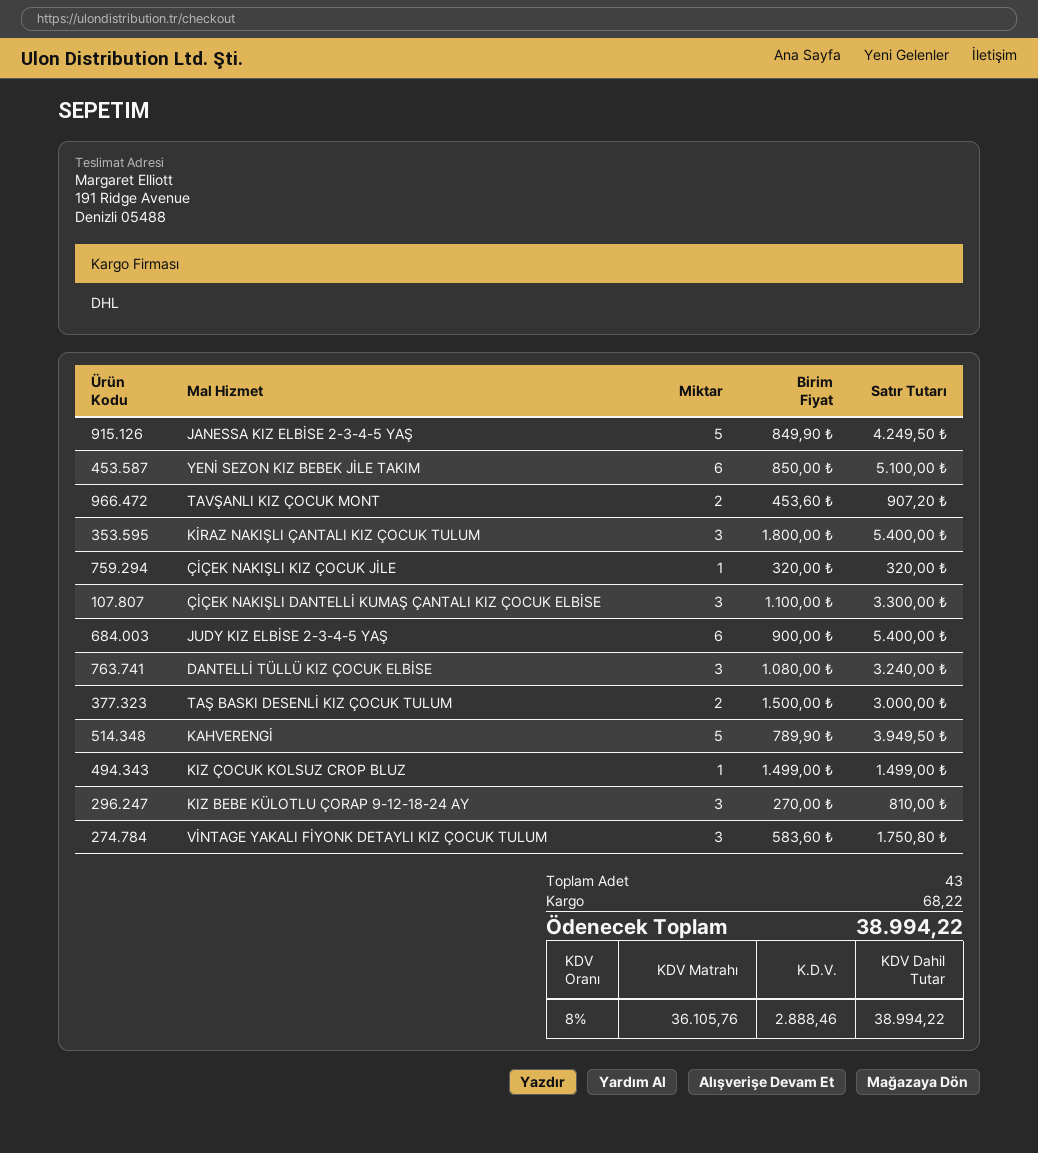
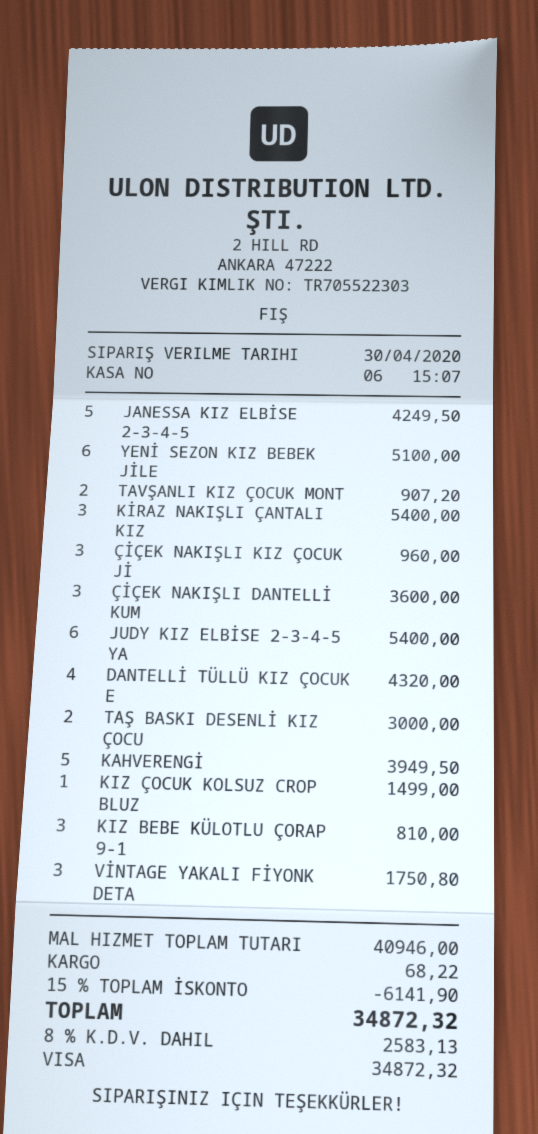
ÇİÇEK NAKIŞLI KIZ ÇOCUK JİLE: 1 for 320.00 -> 3 for 960.00
ÇİÇEK NAKIŞLI DANTELLİ KUMAŞ ÇANTALI KIZ ÇOCUK ELBİSE: 3 for 3300.00 -> 3 for 3600.00
DANTELLİ TÜLLÜ KIZ ÇOCUK ELBİSE: 3 for 3240.00 -> 4 for 4320.00
discount: none -> 15% = 6141.90
tax: 8% = 2888.46 -> 8% = 2583.13
total: 38994.22 -> 34872.32

